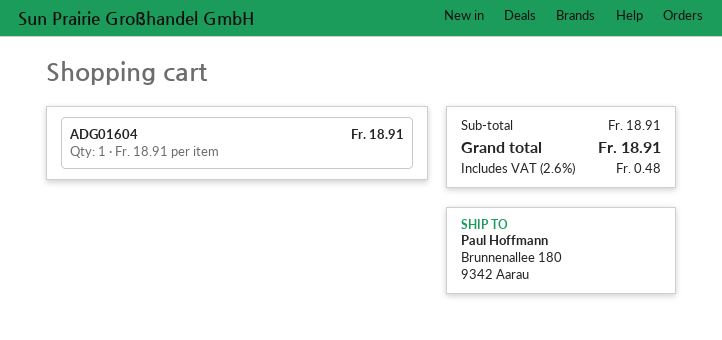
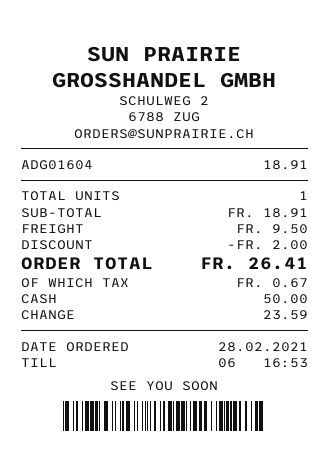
discount: none -> 2.00
shipping: none -> 9.50
tax: 0.48 -> 0.67
total: 18.91 -> 26.41

